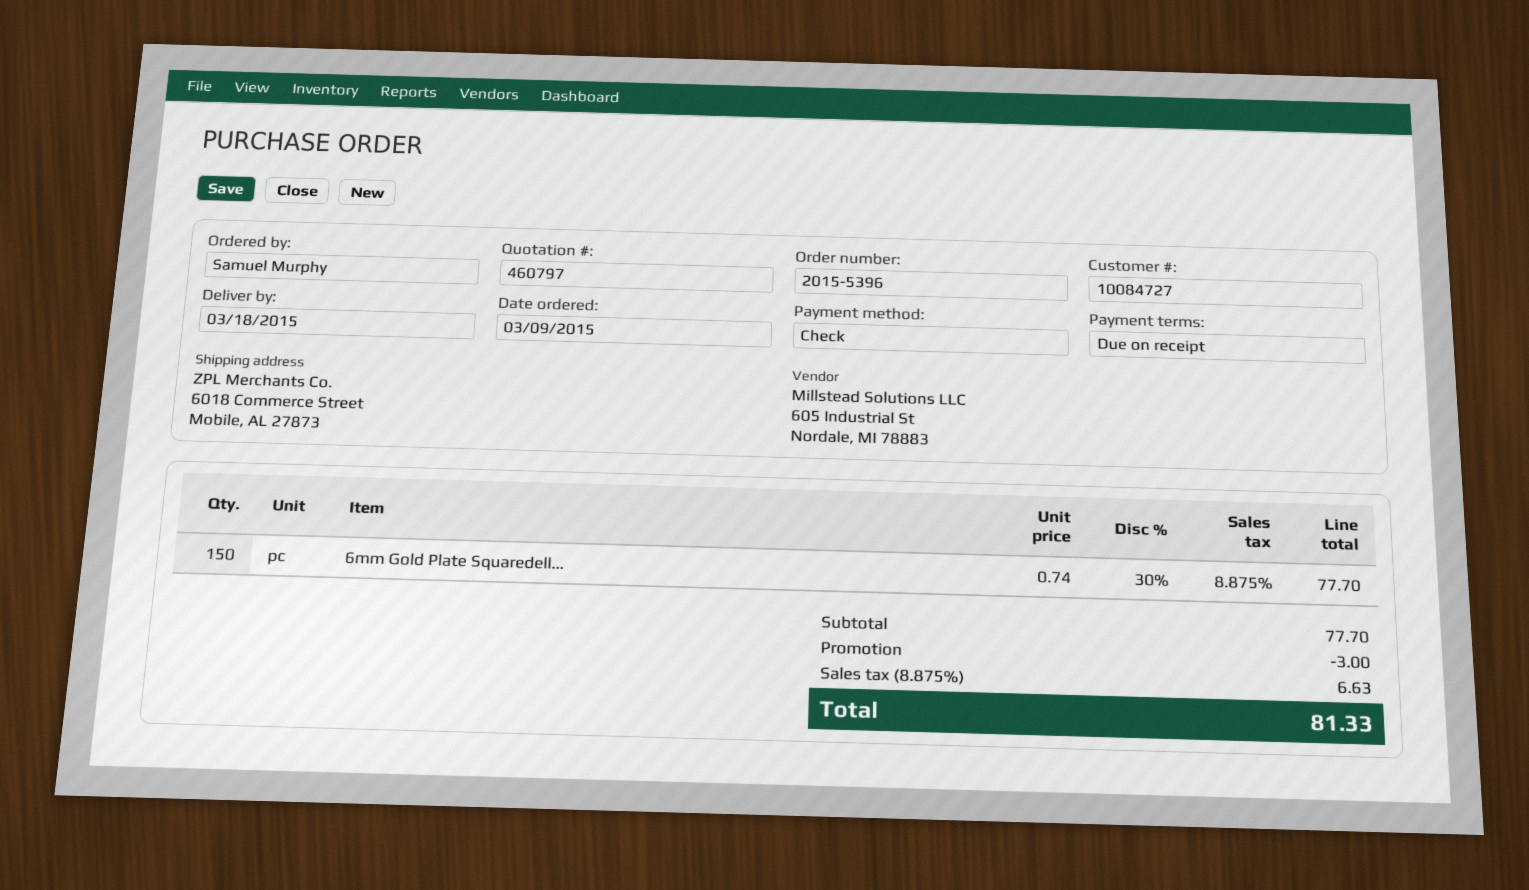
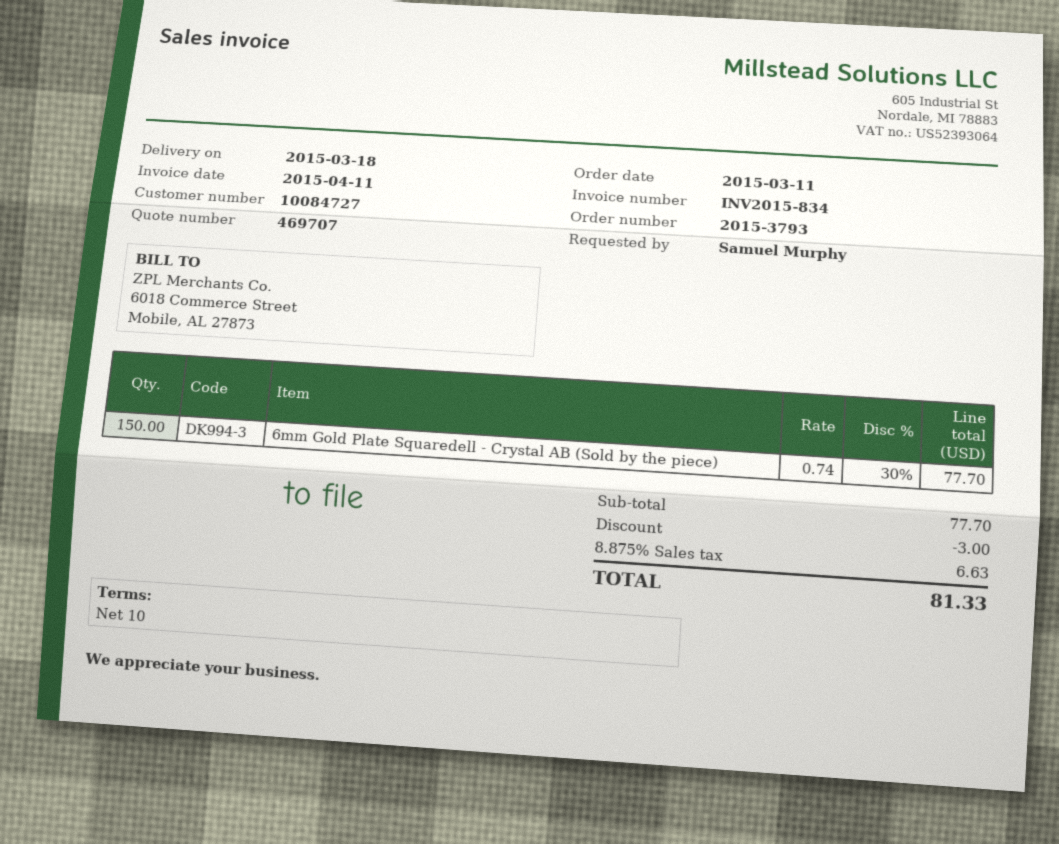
quote number: 460797 -> 469707
order number: 2015-5396 -> 2015-3793
order date: 2015-03-09 -> 2015-03-11
payment terms: on receipt -> 10 days

